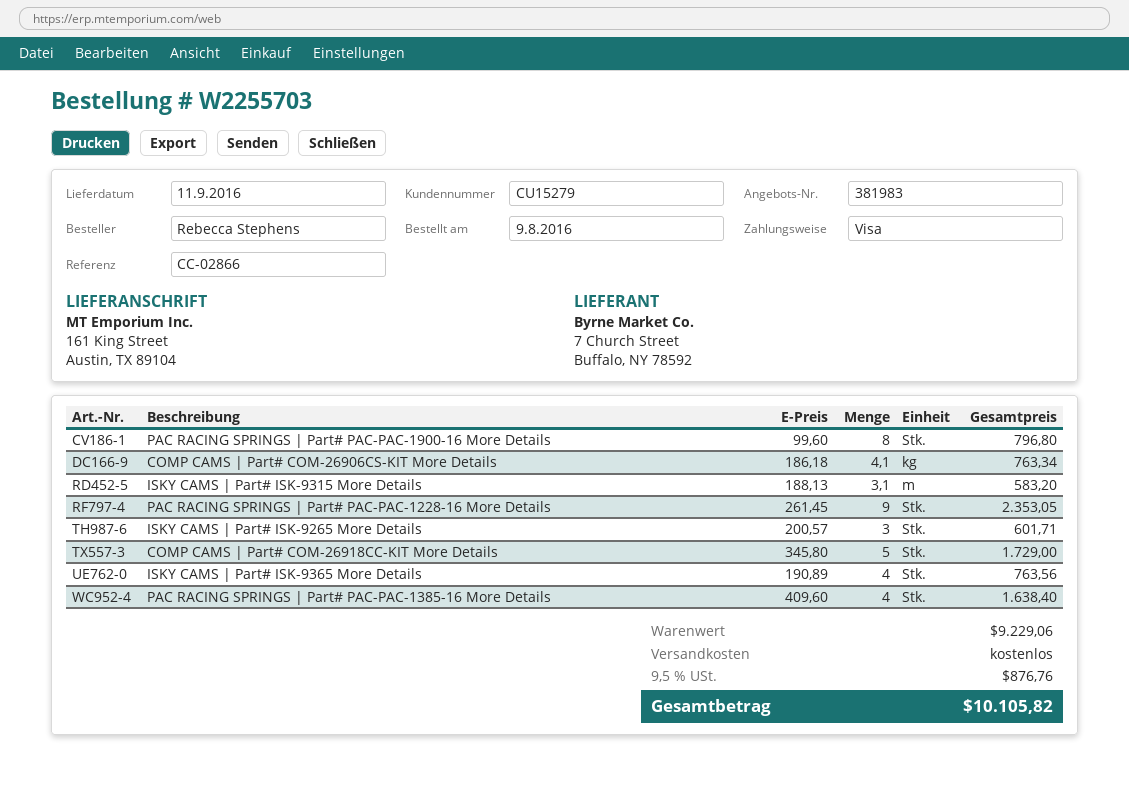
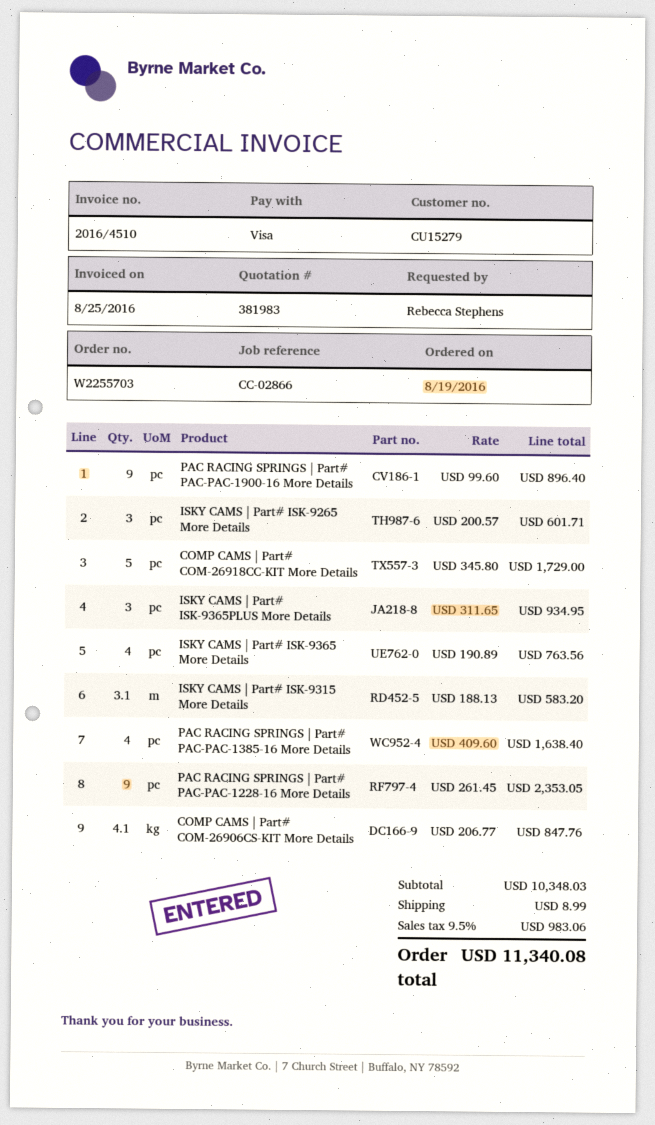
order date: 2016-08-09 -> 2016-08-19
PAC RACING SPRINGS | Part# PAC-PAC-1900-16 More Details: 8 x 99.60 = 796.80 -> 9 x 99.60 = 896.40
COMP CAMS | Part# COM-26906CS-KIT More Details: 4.1 x 186.18 = 763.34 -> 4.1 x 206.77 = 847.76
ISKY CAMS | Part# ISK-9365PLUS More Details: none -> 3 x 311.65 = 934.95
subtotal: 9229.06 -> 10348.03
shipping: 0.00 -> 8.99
tax: 9.5% = 876.76 -> 9.5% = 983.06
total: 10105.82 -> 11340.08

